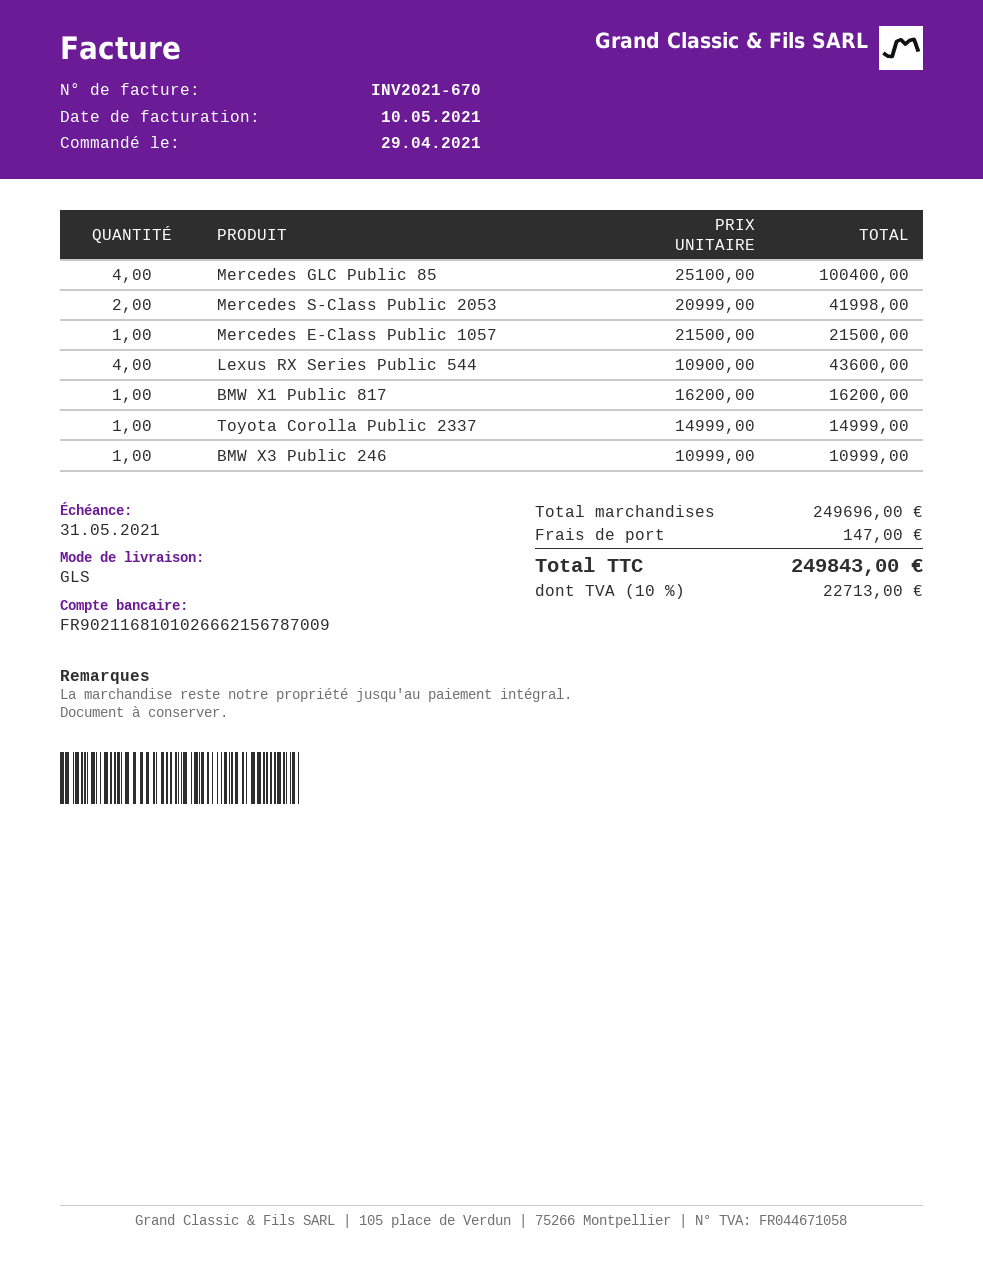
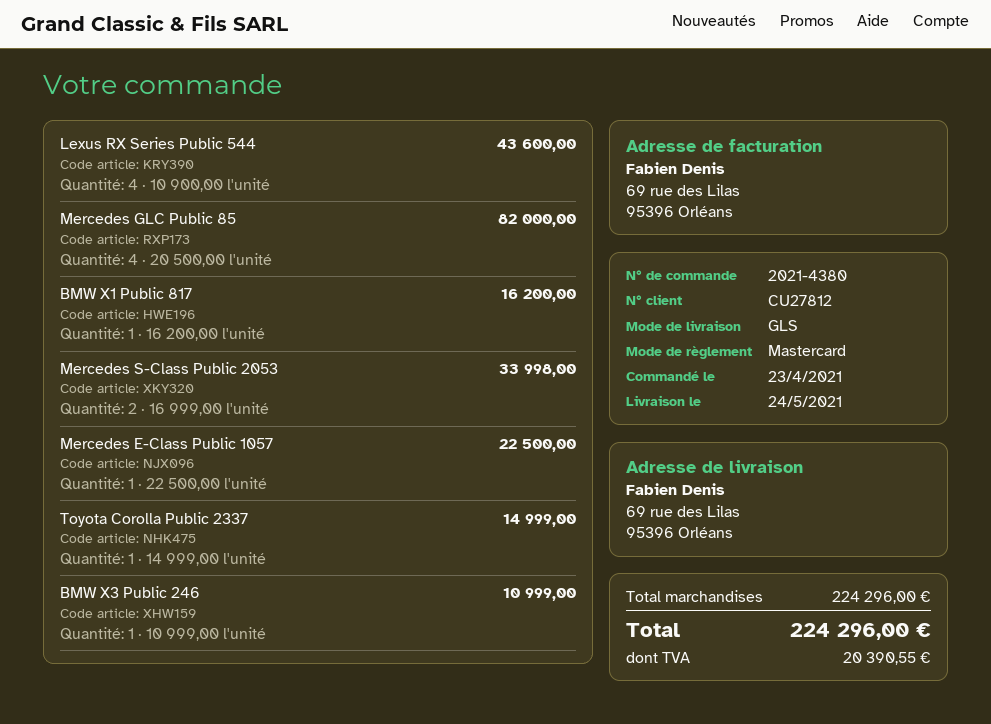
order date: 2021-04-29 -> 2021-04-23
Mercedes GLC Public 85: 4 x 25100.00 = 100400.00 -> 4 x 20500.00 = 82000.00
Mercedes S-Class Public 2053: 2 x 20999.00 = 41998.00 -> 2 x 16999.00 = 33998.00
Mercedes E-Class Public 1057: 1 x 21500.00 = 21500.00 -> 1 x 22500.00 = 22500.00
subtotal: 249696.00 -> 224296.00
shipping: 147.00 -> none
tax: 22713.00 -> 20390.55
total: 249843.00 -> 224296.00

